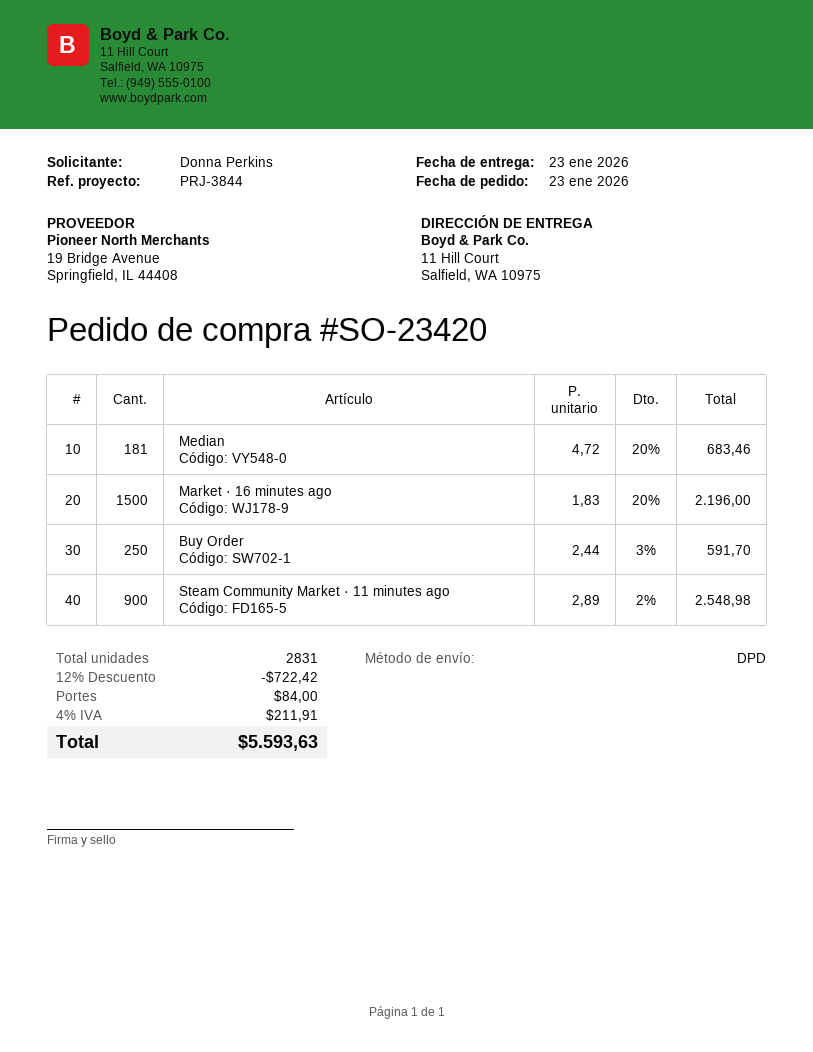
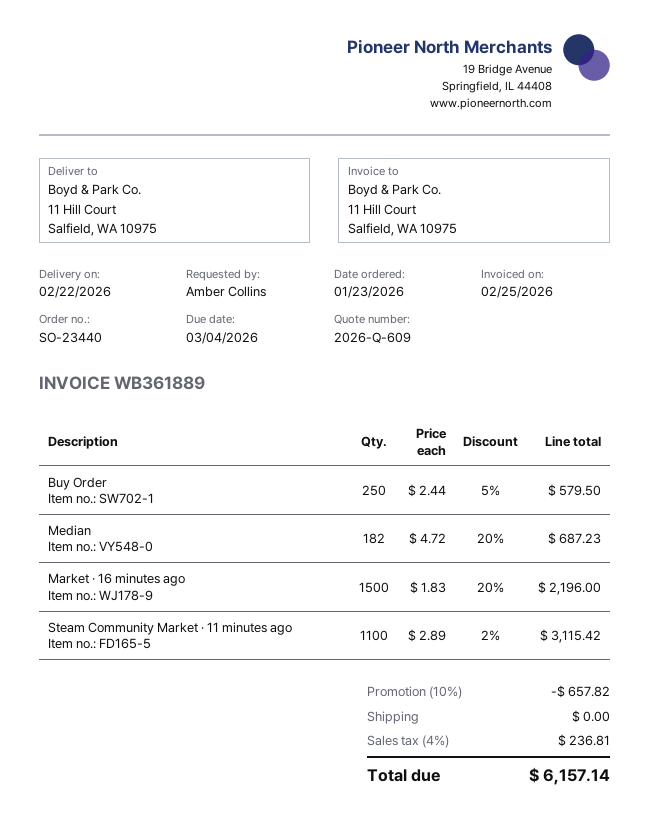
order number: SO-23420 -> SO-23440
delivery date: 2026-01-23 -> 2026-02-22
ordered by: Donna Perkins -> Amber Collins
Median: 181 x 4.72 - 20% = 683.46 -> 182 x 4.72 - 20% = 687.23
Buy Order: 250 x 2.44 - 3% = 591.70 -> 250 x 2.44 - 5% = 579.50
Steam Community Market · 11 minutes ago: 900 x 2.89 - 2% = 2548.98 -> 1100 x 2.89 - 2% = 3115.42
discount: 12% = 722.42 -> 10% = 657.82
shipping: 84.00 -> 0.00
tax: 4% = 211.91 -> 4% = 236.81
total: 5593.63 -> 6157.14

